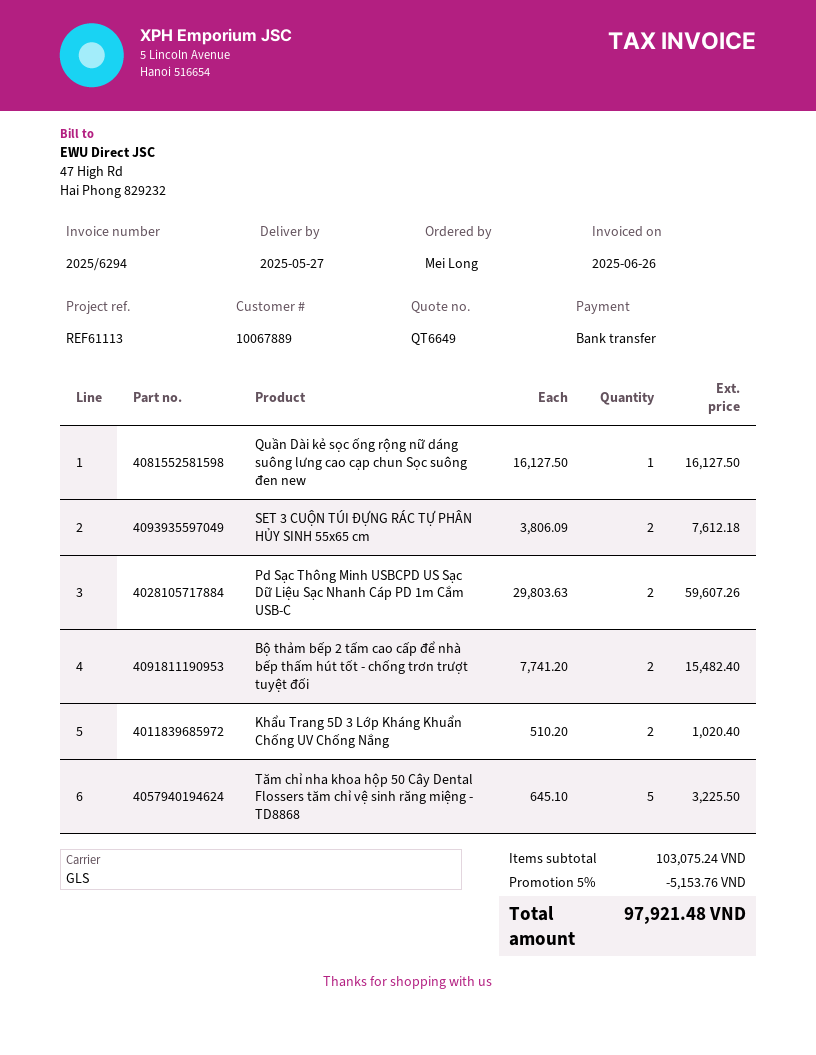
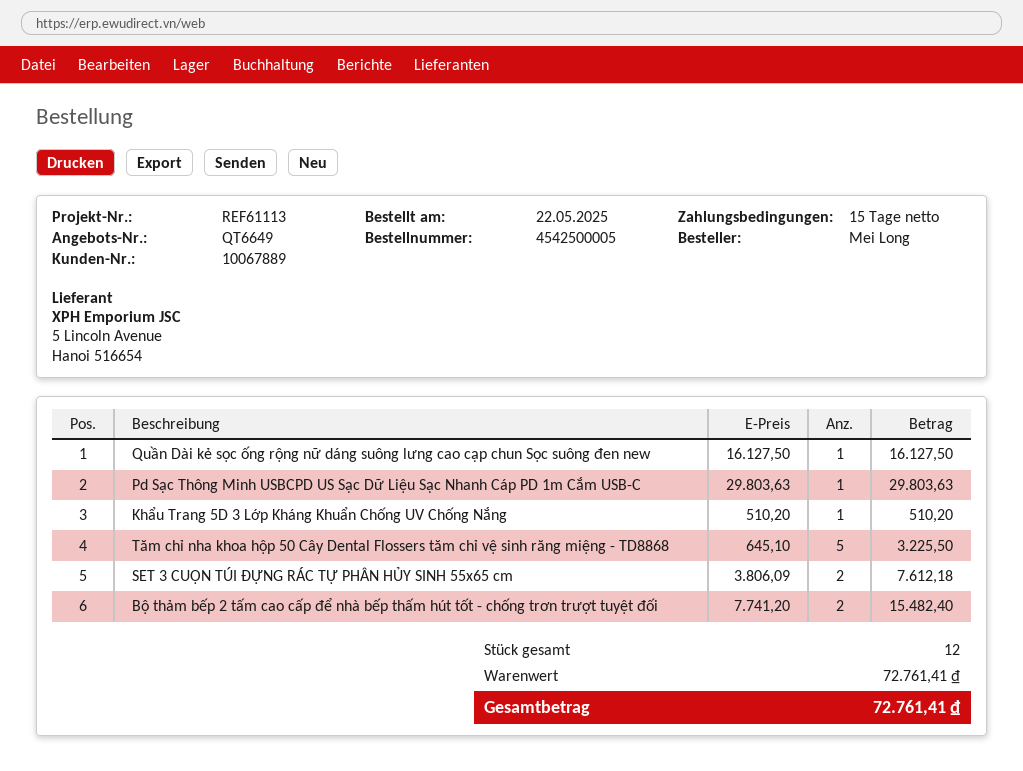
Pd Sạc Thông Minh USBCPD US Sạc Dữ Liệu Sạc Nhanh Cáp PD 1m Cắm USB-C: 2 x 29803.63 = 59607.26 -> 1 x 29803.63 = 29803.63
Khẩu Trang 5D 3 Lớp Kháng Khuẩn Chống UV Chống Nắng: 2 x 510.20 = 1020.40 -> 1 x 510.20 = 510.20
subtotal: 103075.24 -> 72761.41
discount: 5% = 5153.76 -> none
total: 97921.48 -> 72761.41

